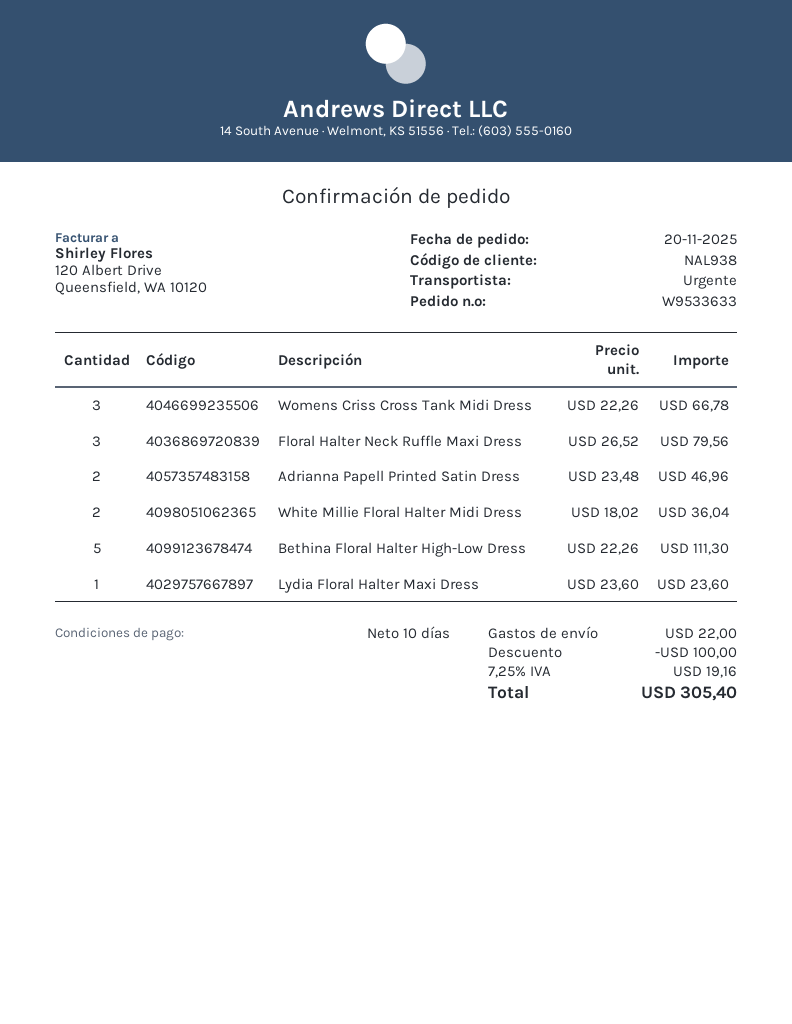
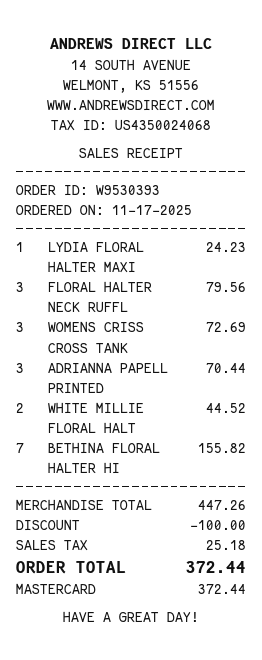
order number: W9533633 -> W9530393
order date: 2025-11-20 -> 2025-11-17
Womens Criss Cross Tank Midi Dress: 3 for 66.78 -> 3 for 72.69
Adrianna Papell Printed Satin Dress: 2 for 46.96 -> 3 for 70.44
White Millie Floral Halter Midi Dress: 2 for 36.04 -> 2 for 44.52
Bethina Floral Halter High-Low Dress: 5 for 111.30 -> 7 for 155.82
Lydia Floral Halter Maxi Dress: 1 for 23.60 -> 1 for 24.23
shipping: 22.00 -> none
tax: 19.16 -> 25.18
total: 305.40 -> 372.44

